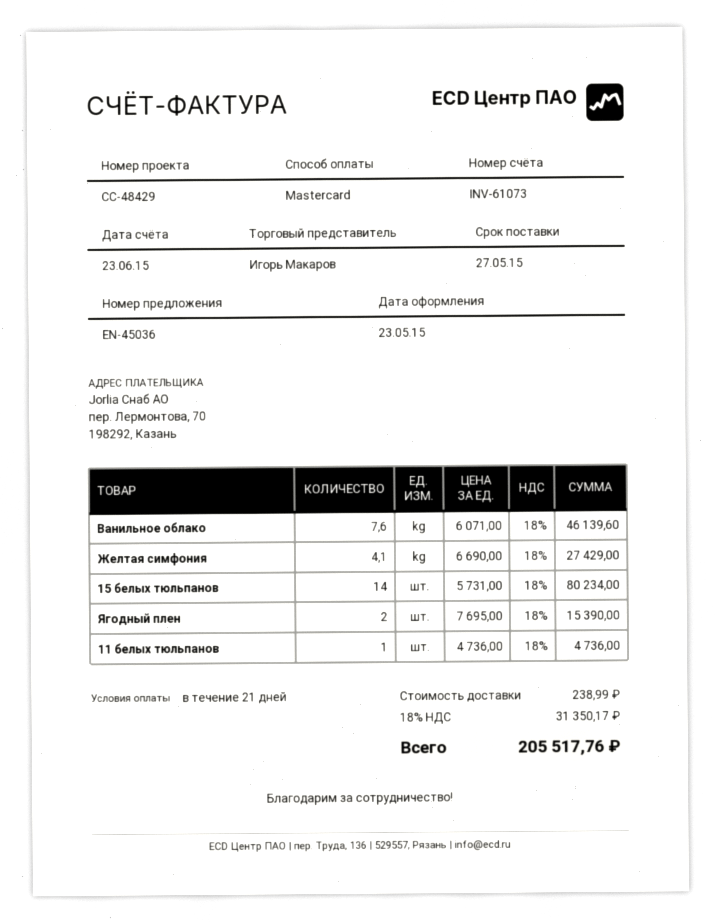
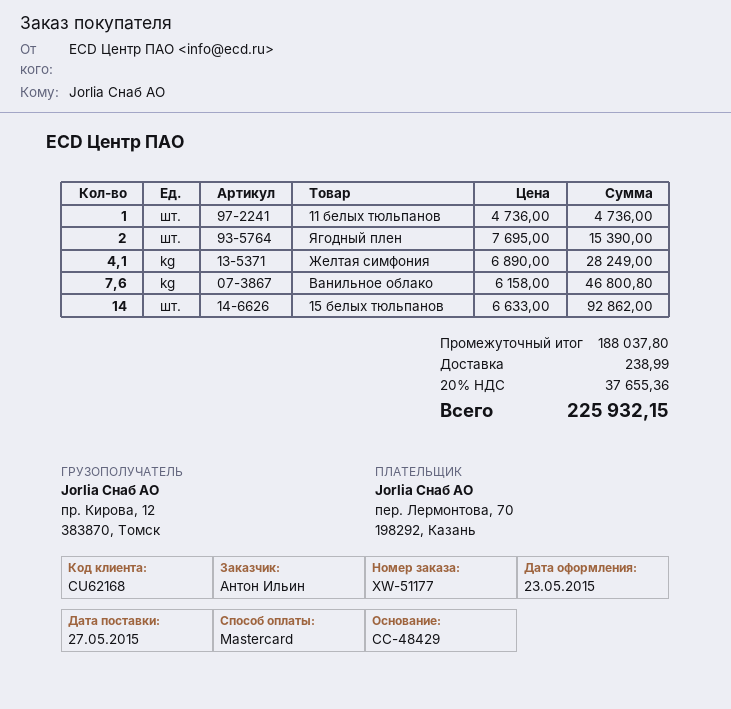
Ванильное облако: 7.6 x 6071.00 = 46139.60 -> 7.6 x 6158.00 = 46800.80
Желтая симфония: 4.1 x 6690.00 = 27429.00 -> 4.1 x 6890.00 = 28249.00
15 белых тюльпанов: 14 x 5731.00 = 80234.00 -> 14 x 6633.00 = 92862.00
tax: 18% = 31350.17 -> 20% = 37655.36
total: 205517.76 -> 225932.15

